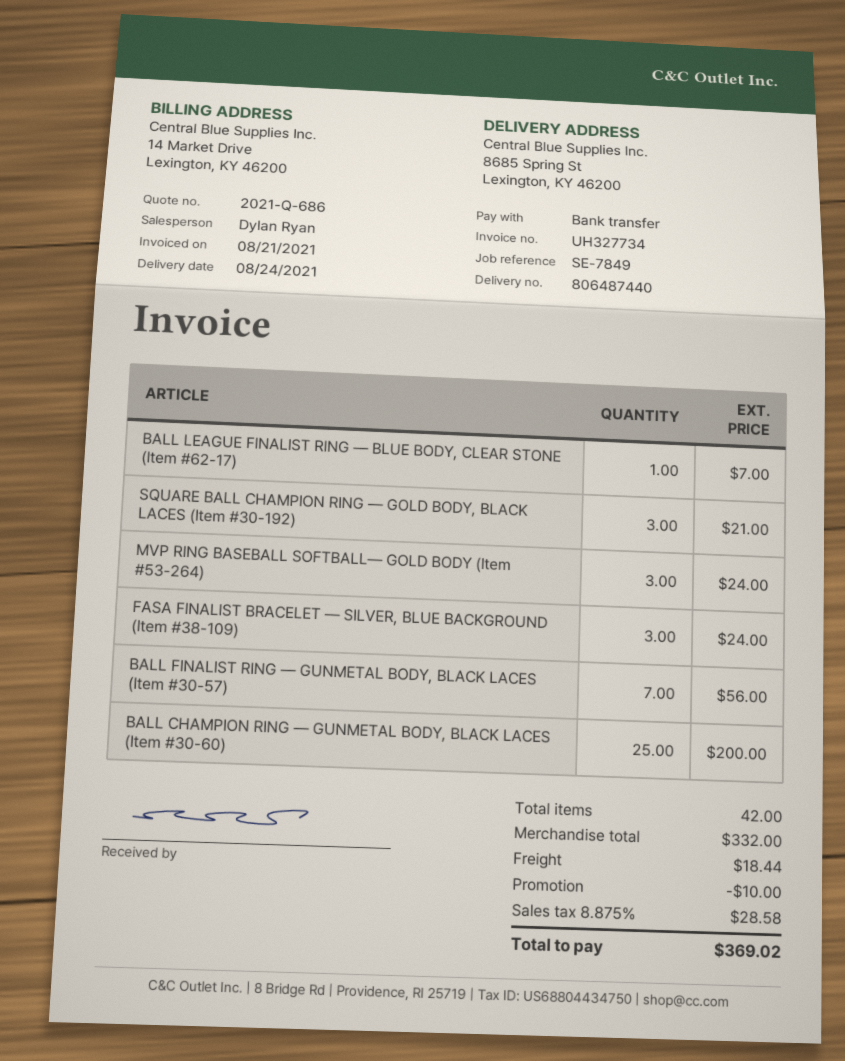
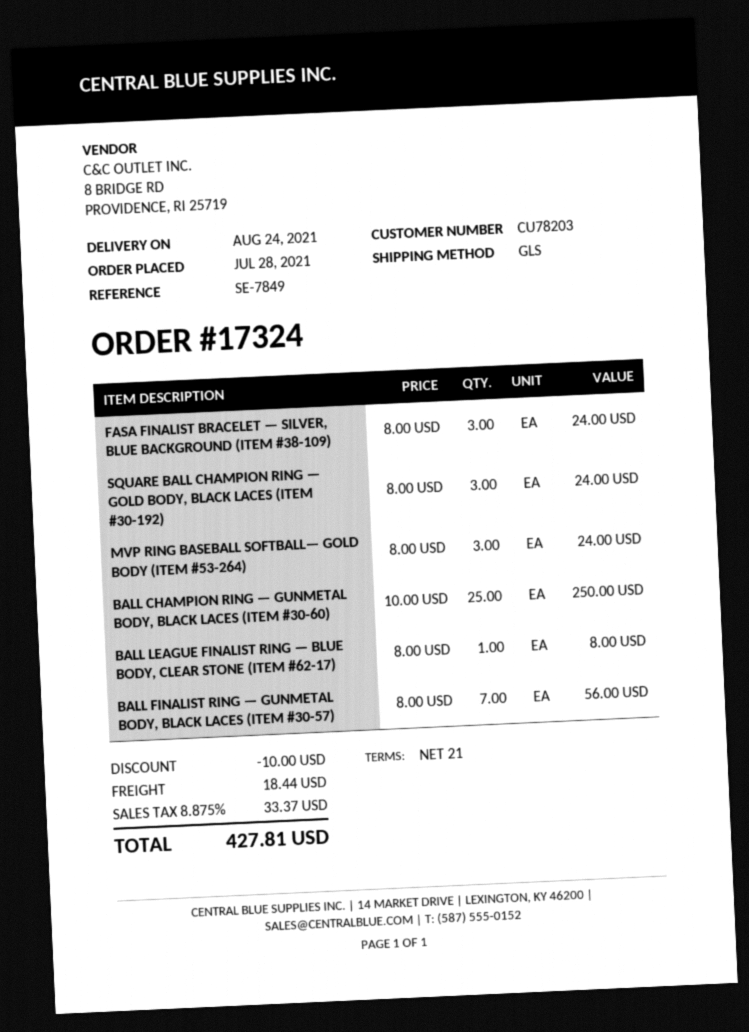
BALL LEAGUE FINALIST RING — BLUE BODY, CLEAR STONE (Item #62-17): 1 for 7.00 -> 1 for 8.00
SQUARE BALL CHAMPION RING — GOLD BODY, BLACK LACES (Item #30-192): 3 for 21.00 -> 3 for 24.00
BALL CHAMPION RING — GUNMETAL BODY, BLACK LACES (Item #30-60): 25 for 200.00 -> 25 for 250.00
tax: 8.875% = 28.58 -> 8.875% = 33.37
total: 369.02 -> 427.81

